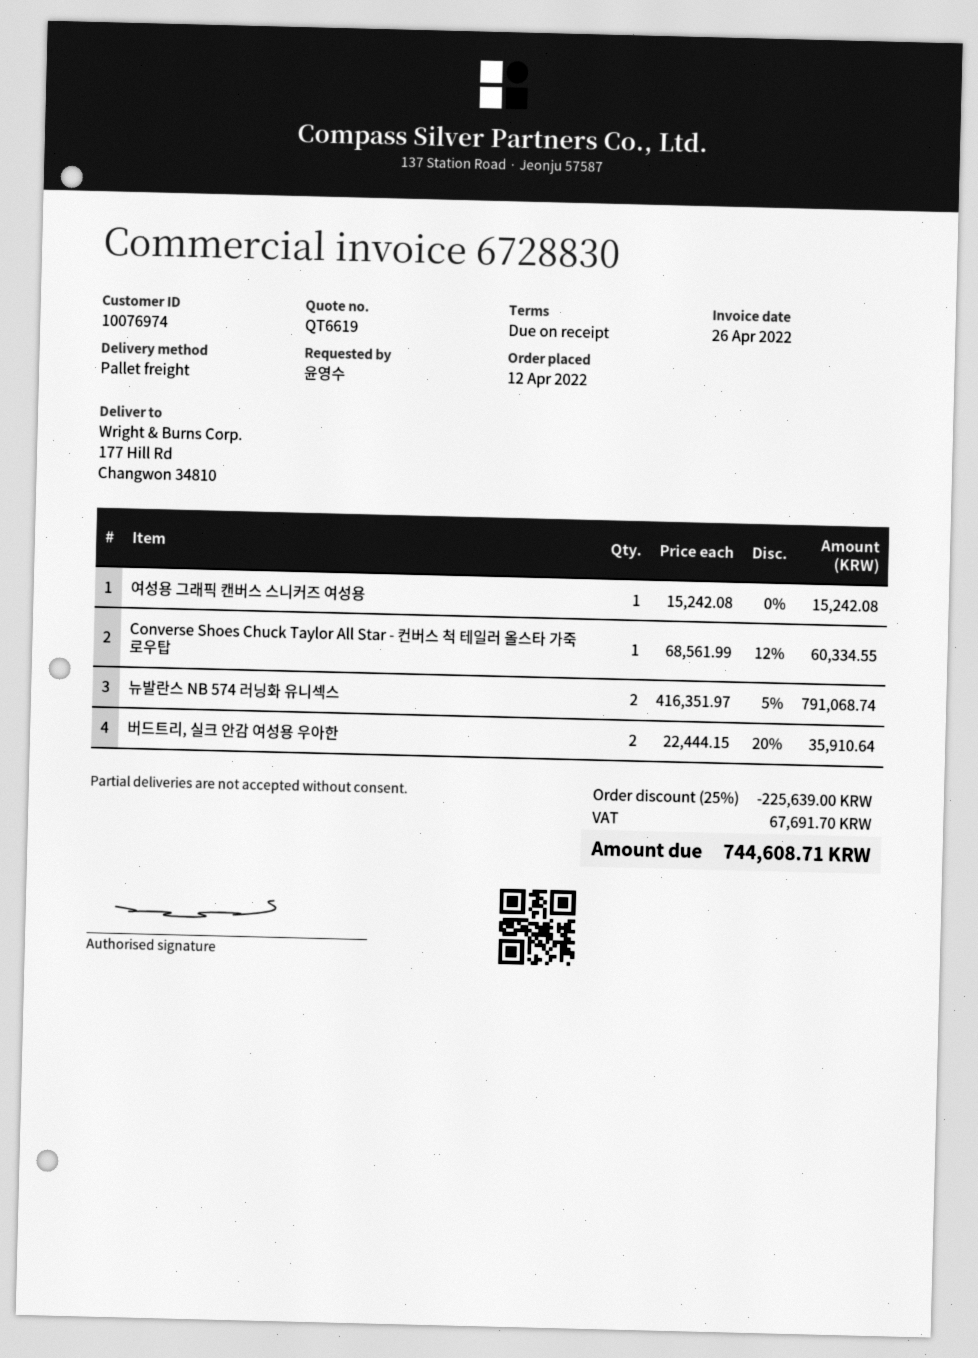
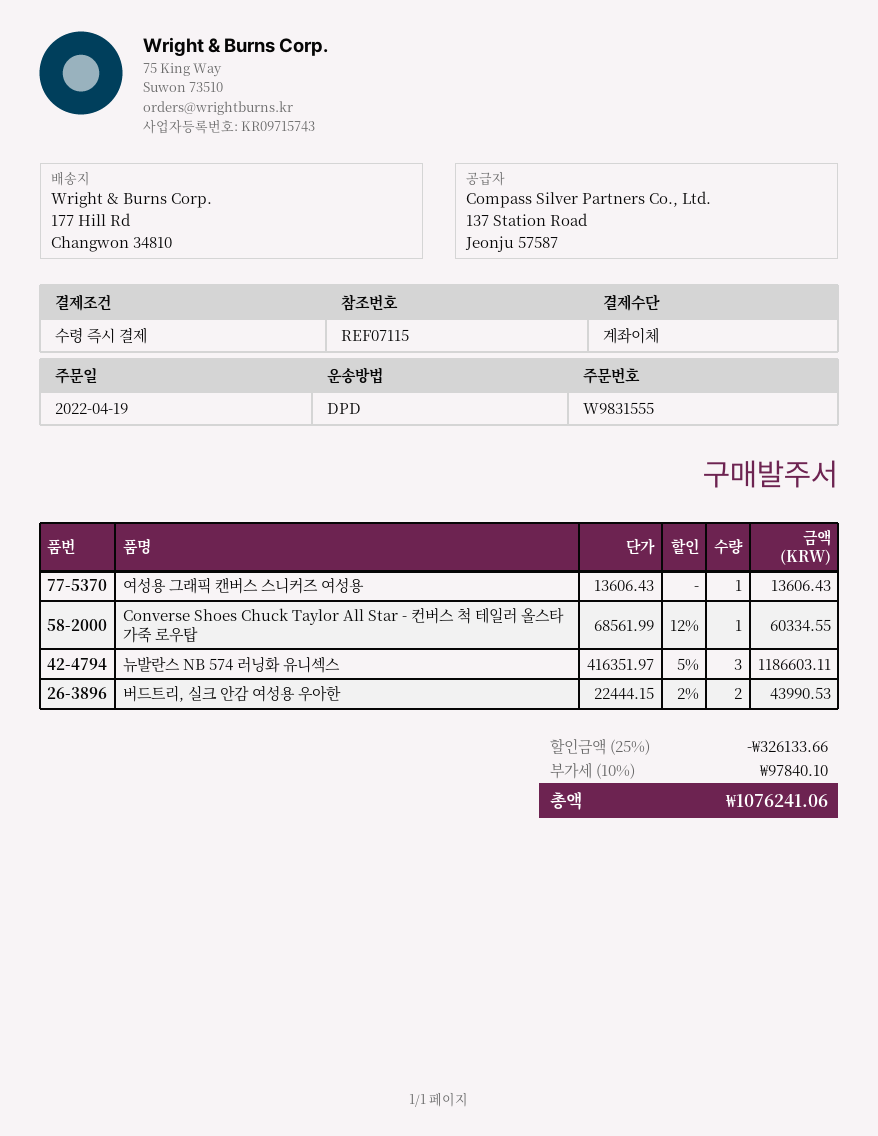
order date: 2022-04-12 -> 2022-04-19
shipping method: pallet freight -> DPD
여성용 그래픽 캔버스 스니커즈 여성용: 1 x 15242.08 = 15242.08 -> 1 x 13606.43 = 13606.43
뉴발란스 NB 574 러닝화 유니섹스: 2 x 416351.97 - 5% = 791068.74 -> 3 x 416351.97 - 5% = 1186603.11
버드트리, 실크 안감 여성용 우아한: 2 x 22444.15 - 20% = 35910.64 -> 2 x 22444.15 - 2% = 43990.53
discount: 25% = 225639.00 -> 25% = 326133.66
tax: 67691.70 -> 97840.10
total: 744608.71 -> 1076241.06

